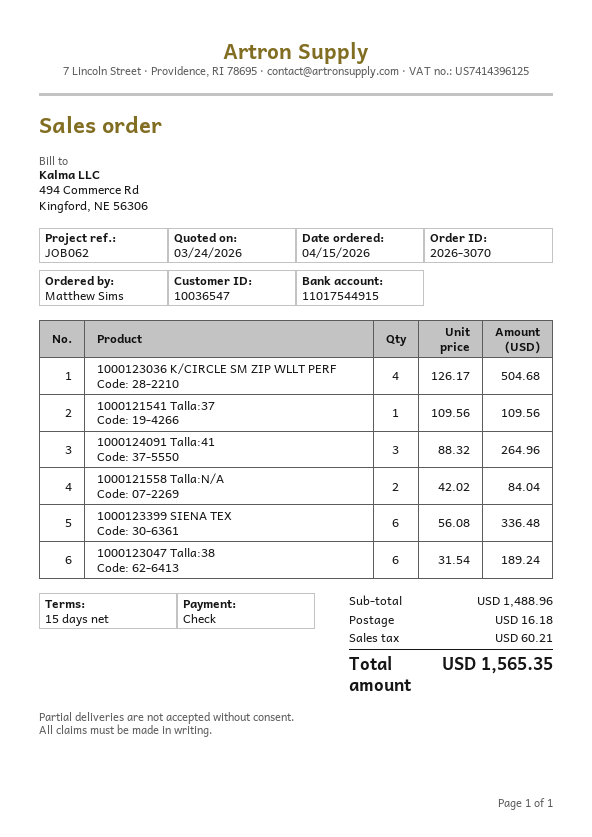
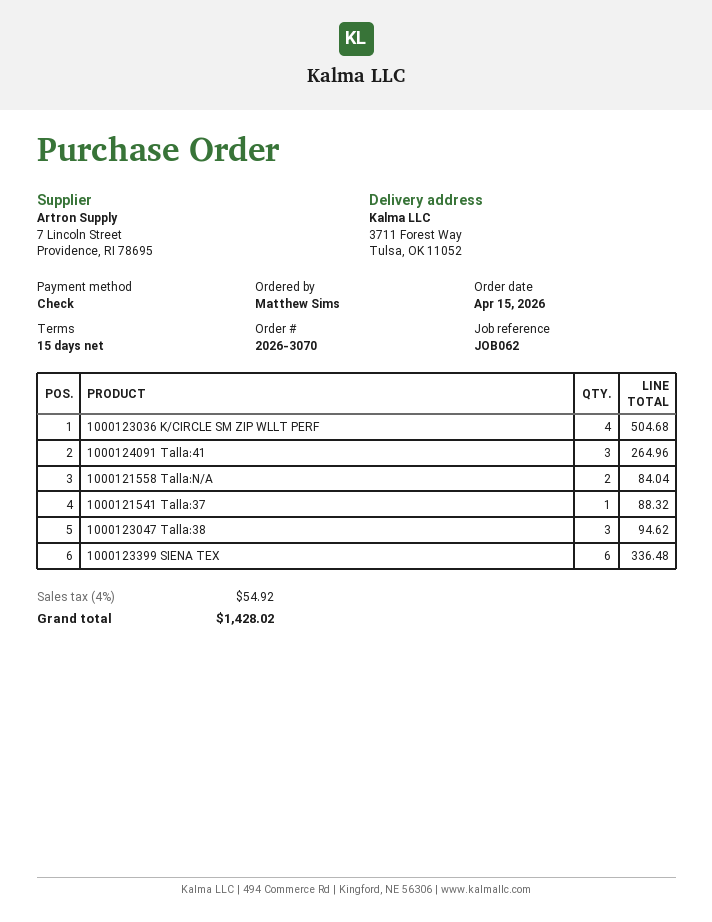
1000121541 Talla:37: 1 for 109.56 -> 1 for 88.32
1000123047 Talla:38: 6 for 189.24 -> 3 for 94.62
shipping: 16.18 -> none
tax: 60.21 -> 54.92
total: 1565.35 -> 1428.02

